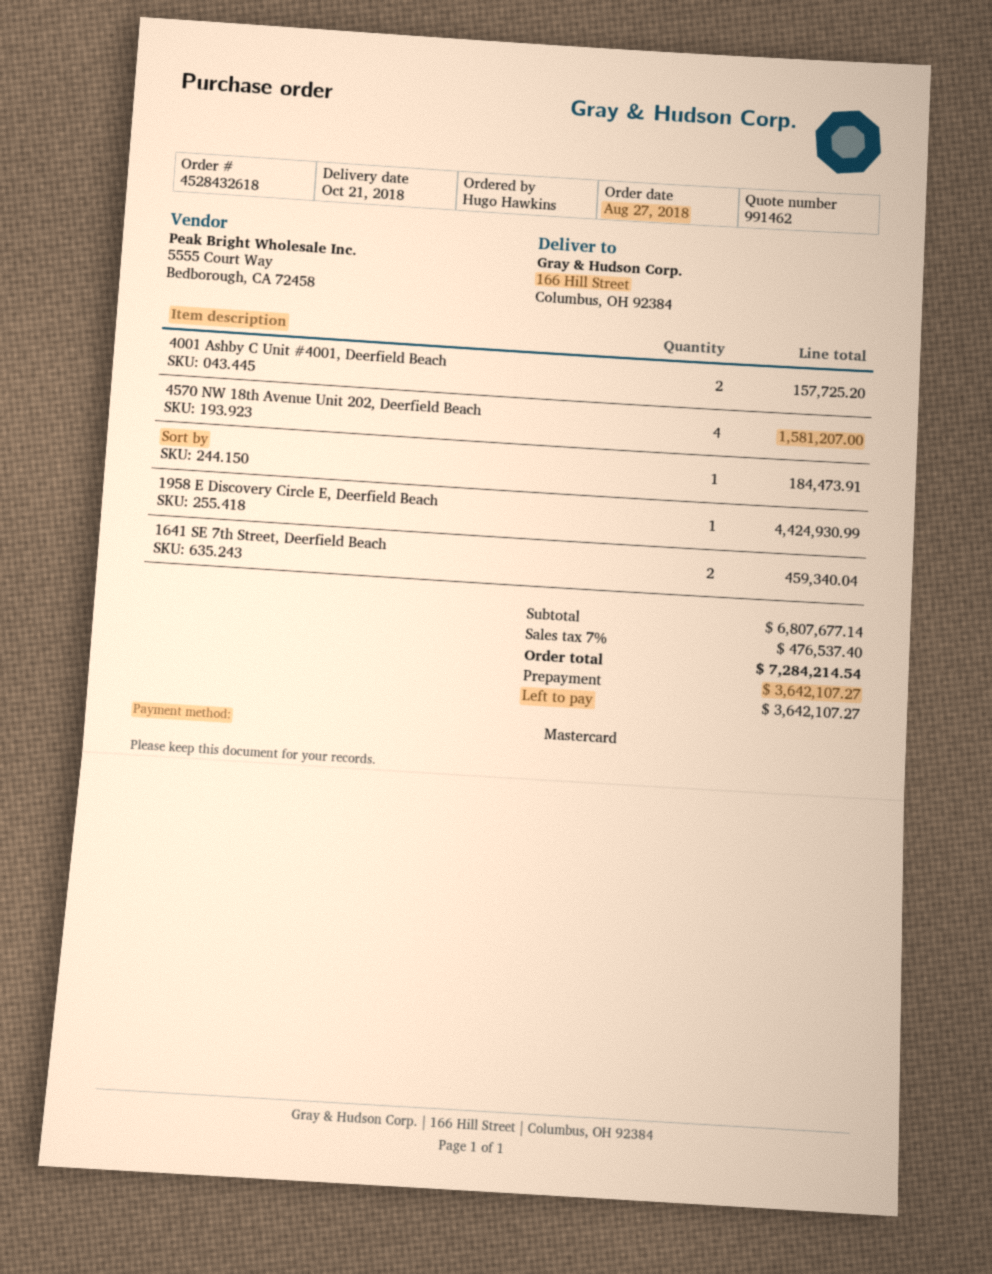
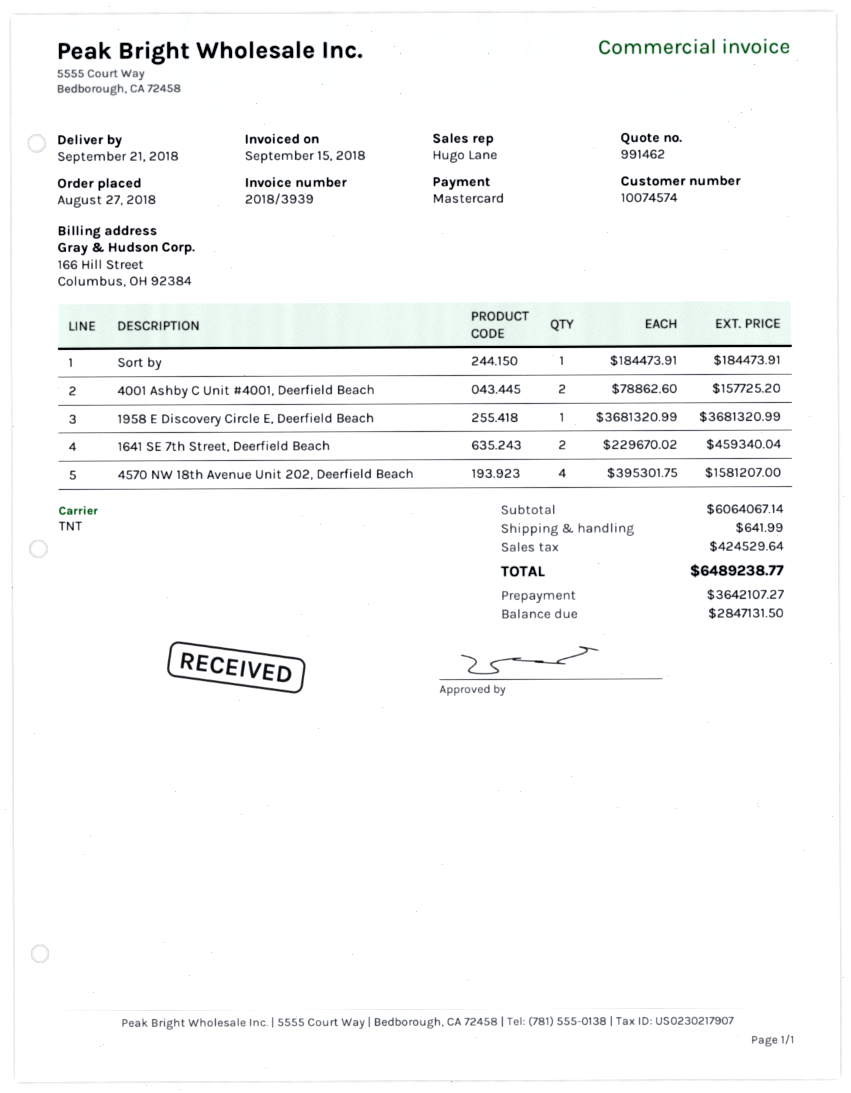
delivery date: 2018-10-21 -> 2018-09-21
1958 E Discovery Circle E, Deerfield Beach: 1 for 4424930.99 -> 1 for 3681320.99
subtotal: 6807677.14 -> 6064067.14
shipping: none -> 641.99
tax: 476537.40 -> 424529.64
total: 7284214.54 -> 6489238.77
balance: 3642107.27 -> 2847131.50

